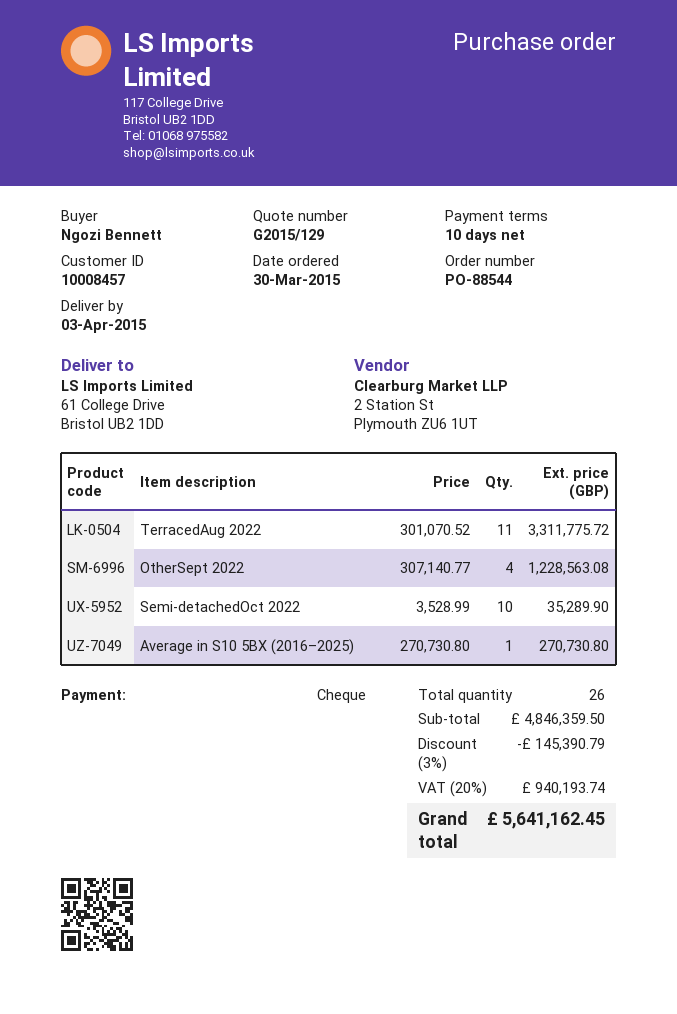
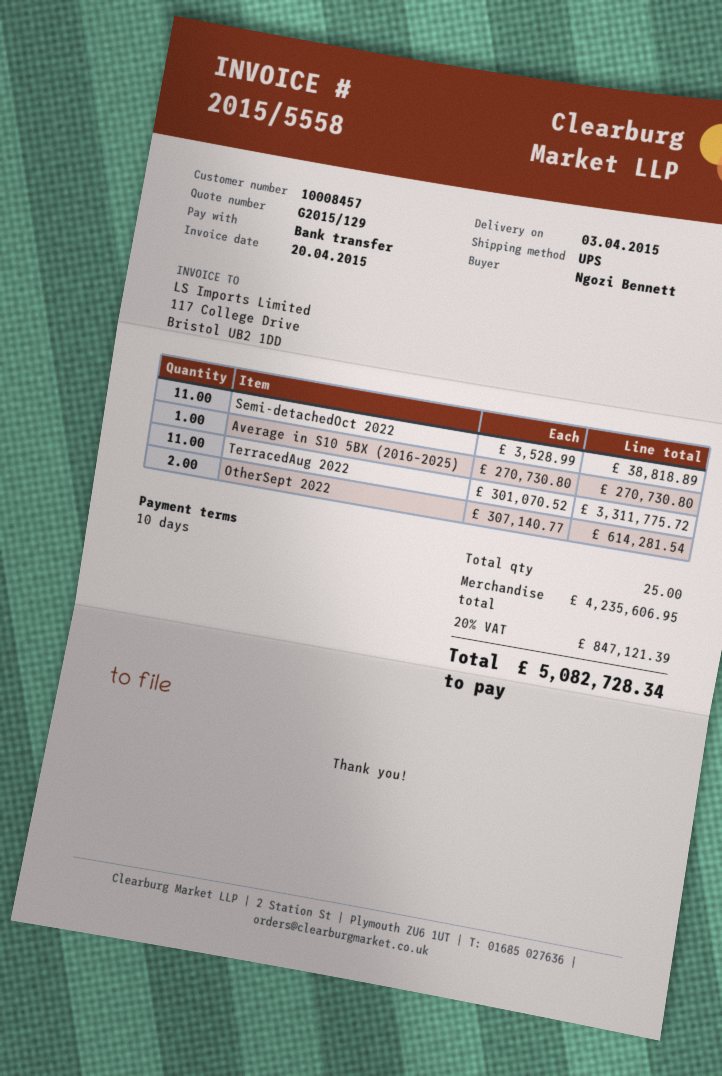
payment method: cheque -> bank transfer
OtherSept 2022: 4 x 307140.77 = 1228563.08 -> 2 x 307140.77 = 614281.54
Semi-detachedOct 2022: 10 x 3528.99 = 35289.90 -> 11 x 3528.99 = 38818.89
total quantity: 26 -> 25
subtotal: 4846359.50 -> 4235606.95
discount: 3% = 145390.79 -> none
tax: 20% = 940193.74 -> 20% = 847121.39
total: 5641162.45 -> 5082728.34

